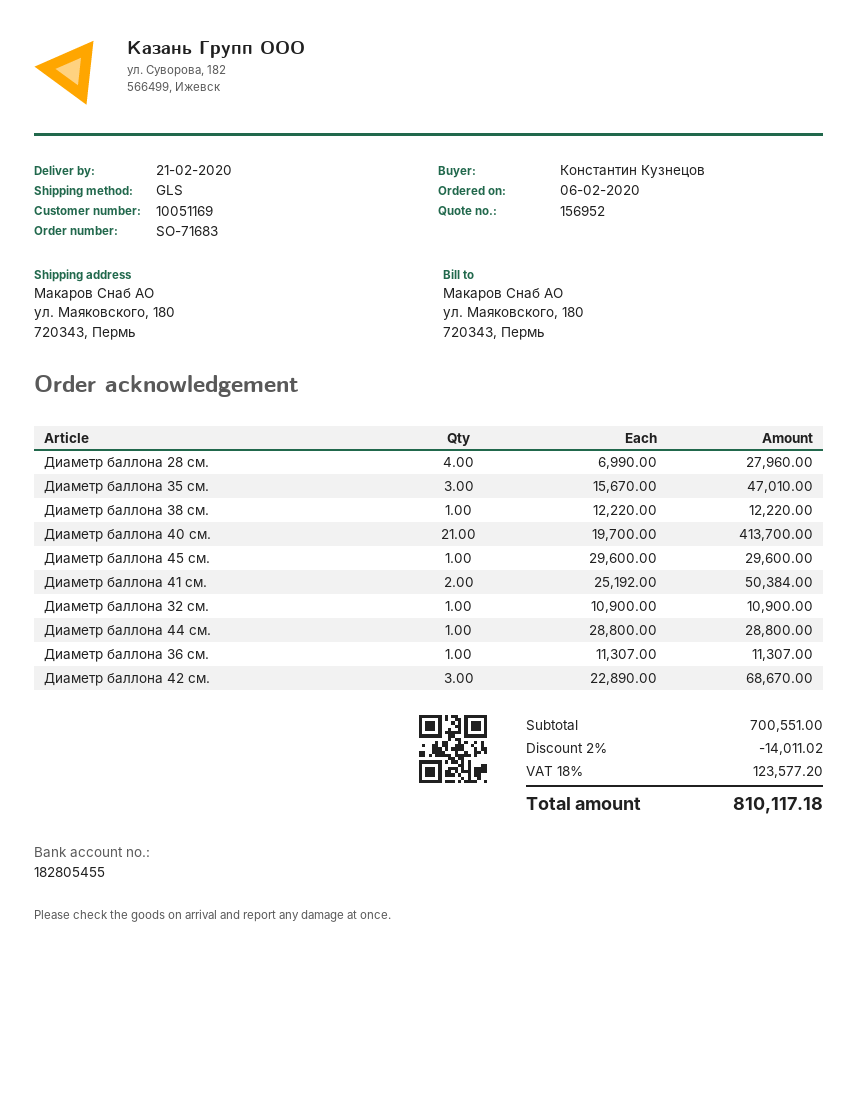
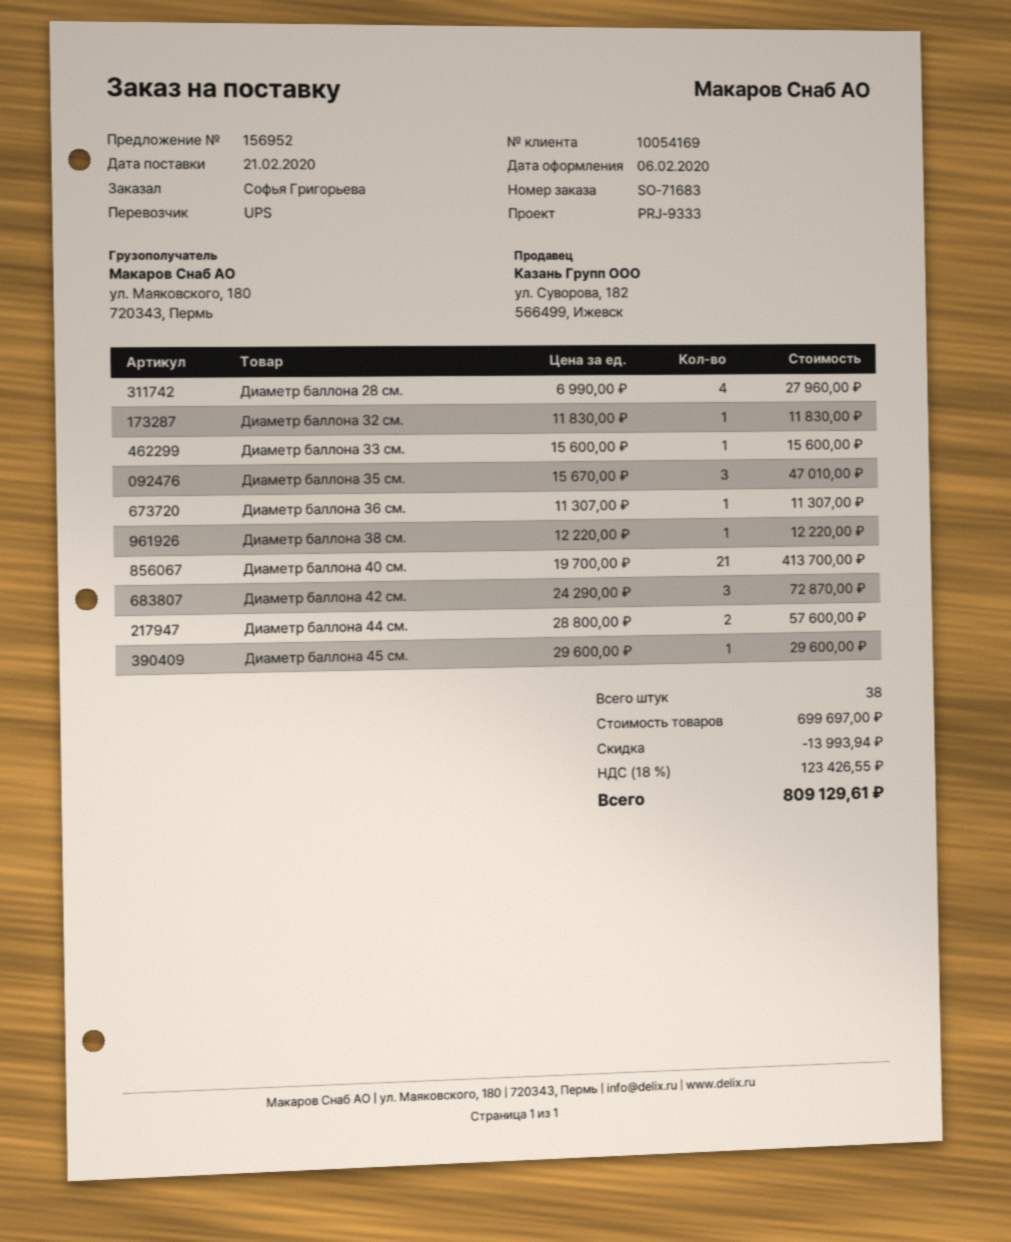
customer number: 10051169 -> 10054169
ordered by: Константин Кузнецов -> Софья Григорьева
shipping method: GLS -> UPS
Диаметр баллона 41 см.: 2 x 25192.00 = 50384.00 -> none
Диаметр баллона 32 см.: 1 x 10900.00 = 10900.00 -> 1 x 11830.00 = 11830.00
Диаметр баллона 44 см.: 1 x 28800.00 = 28800.00 -> 2 x 28800.00 = 57600.00
Диаметр баллона 42 см.: 3 x 22890.00 = 68670.00 -> 3 x 24290.00 = 72870.00
Диаметр баллона 33 см.: none -> 1 x 15600.00 = 15600.00
subtotal: 700551.00 -> 699697.00
discount: 14011.02 -> 13993.94
tax: 18% = 123577.20 -> 18% = 123426.55
total: 810117.18 -> 809129.61

